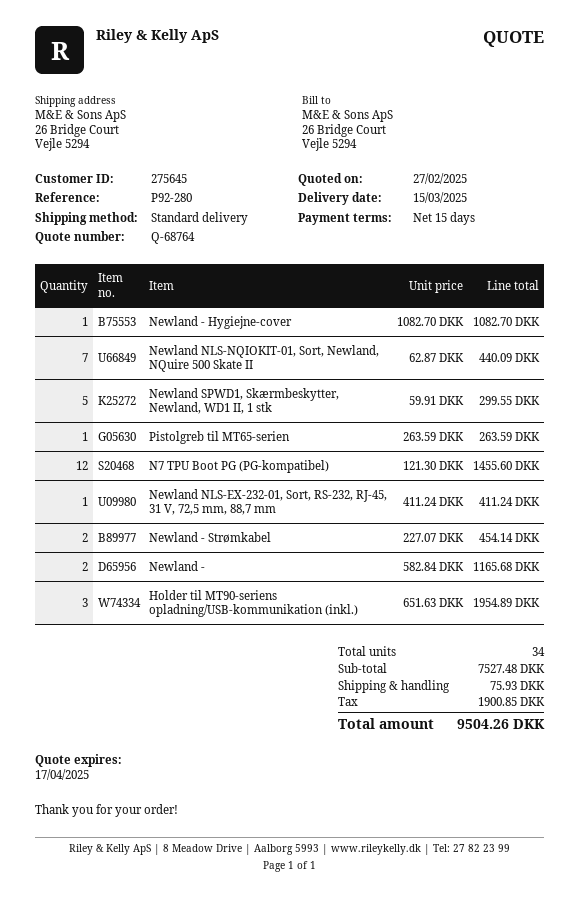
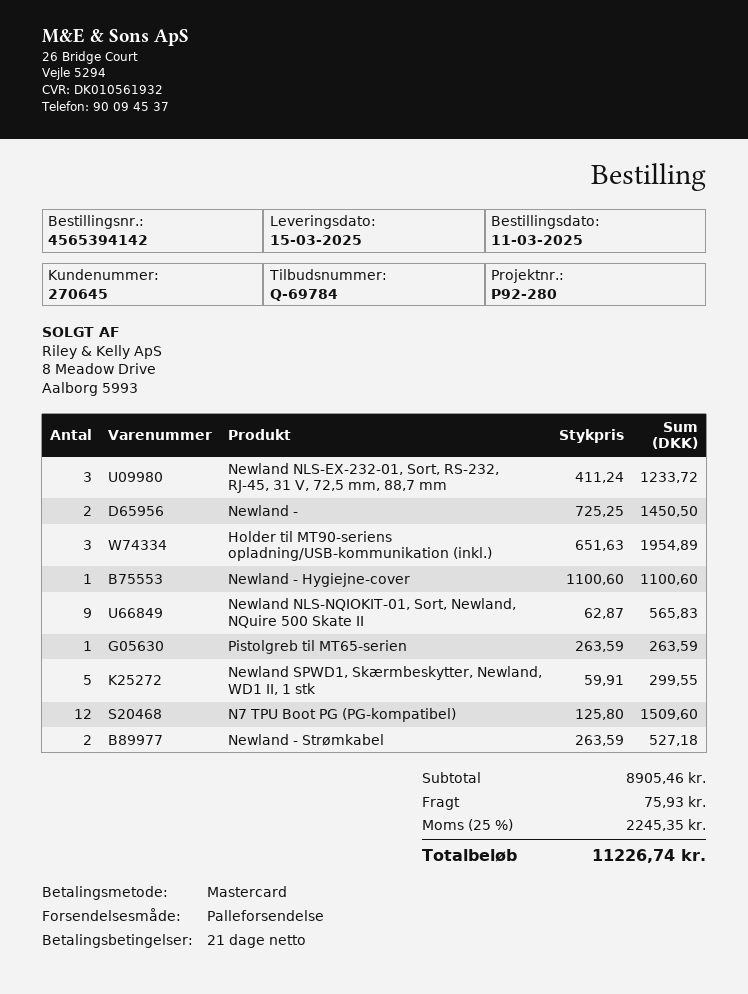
quote number: Q-68764 -> Q-69784
payment terms: 15 days -> 21 days
customer number: 275645 -> 270645
shipping method: standard -> pallet freight
Newland - Hygiejne-cover: 1 x 1082.70 = 1082.70 -> 1 x 1100.60 = 1100.60
Newland NLS-NQIOKIT-01, Sort, Newland, NQuire 500 Skate II: 7 x 62.87 = 440.09 -> 9 x 62.87 = 565.83
N7 TPU Boot PG (PG-kompatibel): 12 x 121.30 = 1455.60 -> 12 x 125.80 = 1509.60
Newland NLS-EX-232-01, Sort, RS-232, RJ-45, 31 V, 72,5 mm, 88,7 mm: 1 x 411.24 = 411.24 -> 3 x 411.24 = 1233.72
Newland - Strømkabel: 2 x 227.07 = 454.14 -> 2 x 263.59 = 527.18
Newland -: 2 x 582.84 = 1165.68 -> 2 x 725.25 = 1450.50
subtotal: 7527.48 -> 8905.46
tax: 1900.85 -> 2245.35
total: 9504.26 -> 11226.74

